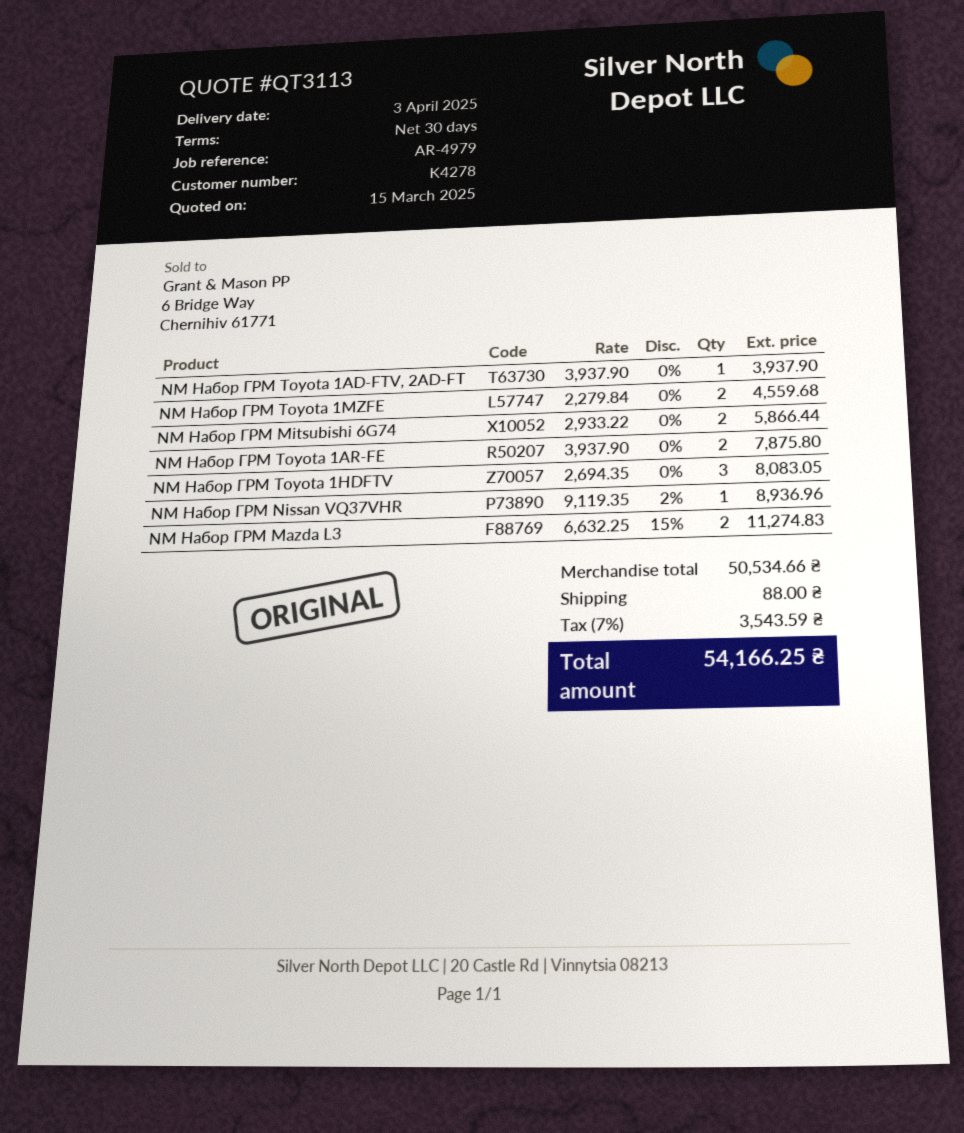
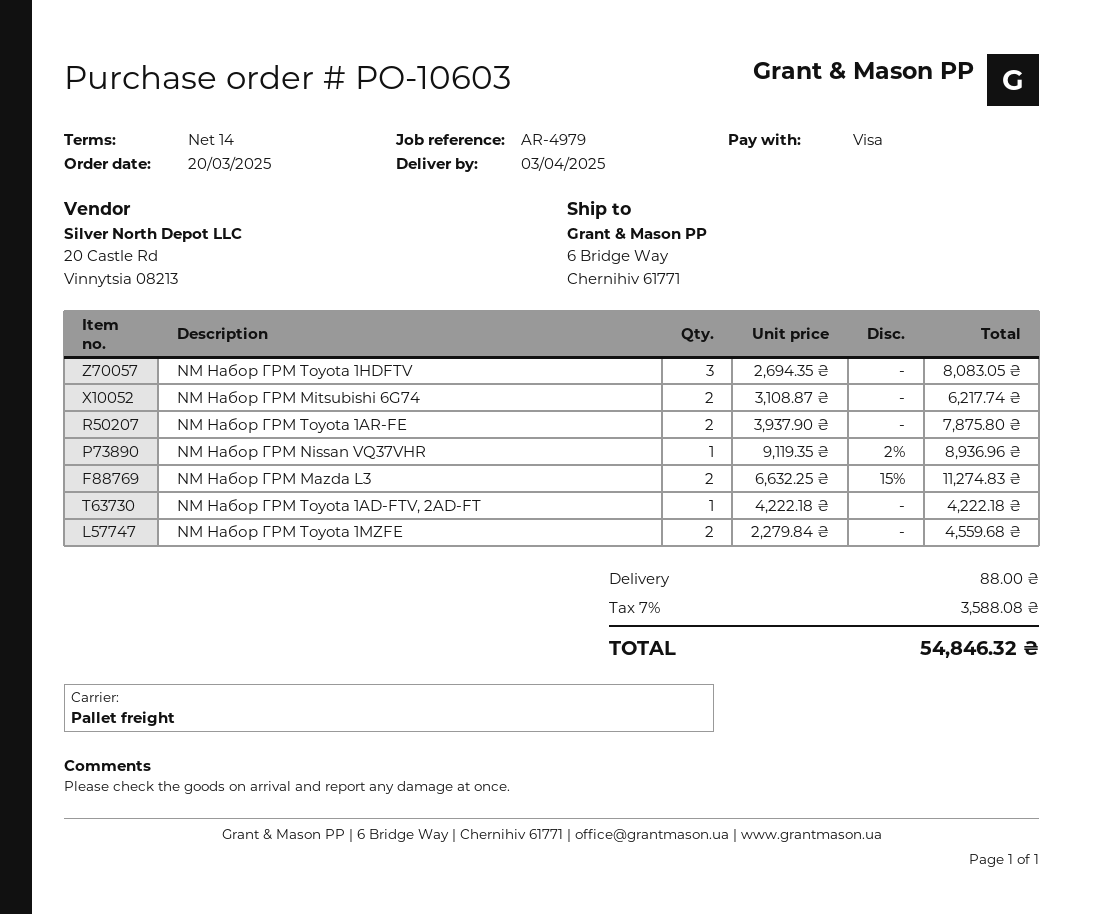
payment terms: 30 days -> 14 days
NM Набор ГРМ Toyota 1AD-FTV, 2AD-FT: 1 x 3937.90 = 3937.90 -> 1 x 4222.18 = 4222.18
NM Набор ГРМ Mitsubishi 6G74: 2 x 2933.22 = 5866.44 -> 2 x 3108.87 = 6217.74
tax: 7% = 3543.59 -> 7% = 3588.08
total: 54166.25 -> 54846.32

